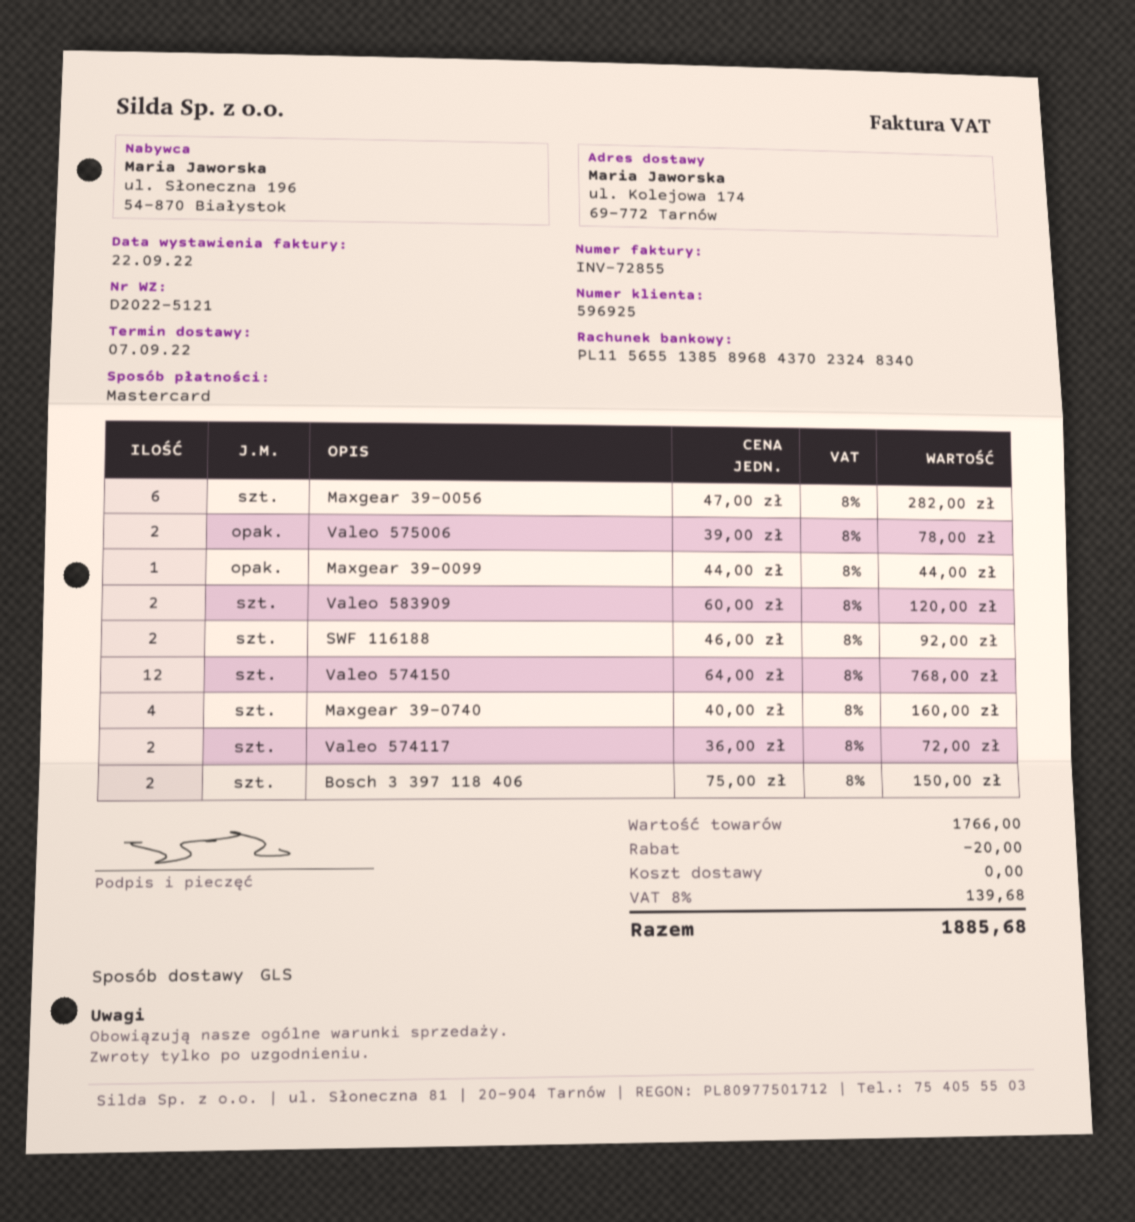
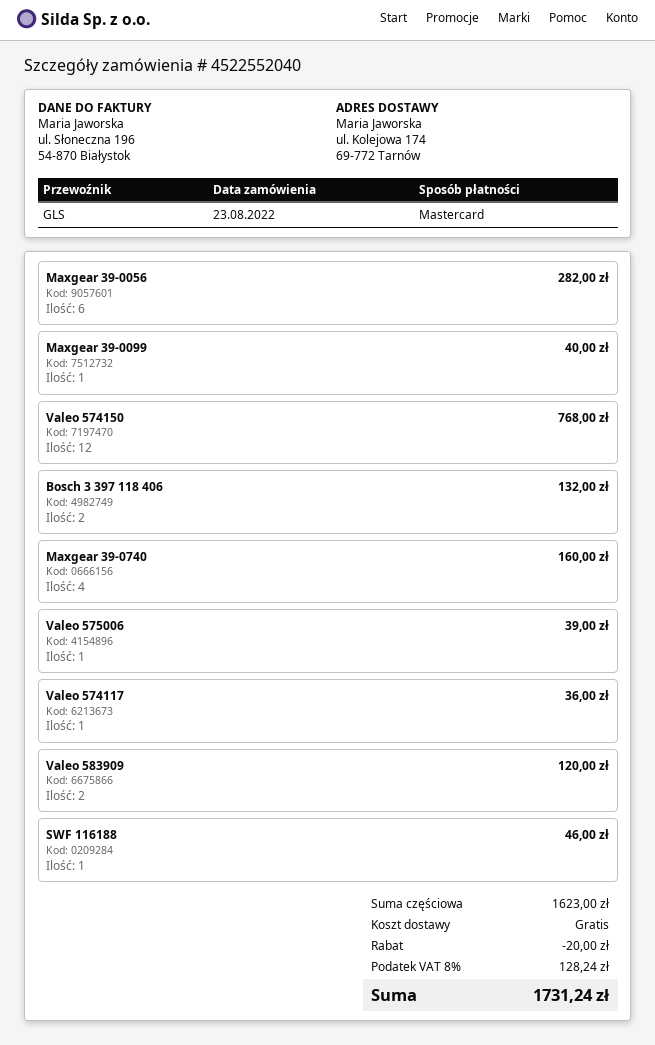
Valeo 575006: 2 for 78.00 -> 1 for 39.00
Maxgear 39-0099: 1 for 44.00 -> 1 for 40.00
SWF 116188: 2 for 92.00 -> 1 for 46.00
Valeo 574117: 2 for 72.00 -> 1 for 36.00
Bosch 3 397 118 406: 2 for 150.00 -> 2 for 132.00
subtotal: 1766.00 -> 1623.00
tax: 8% = 139.68 -> 8% = 128.24
total: 1885.68 -> 1731.24

